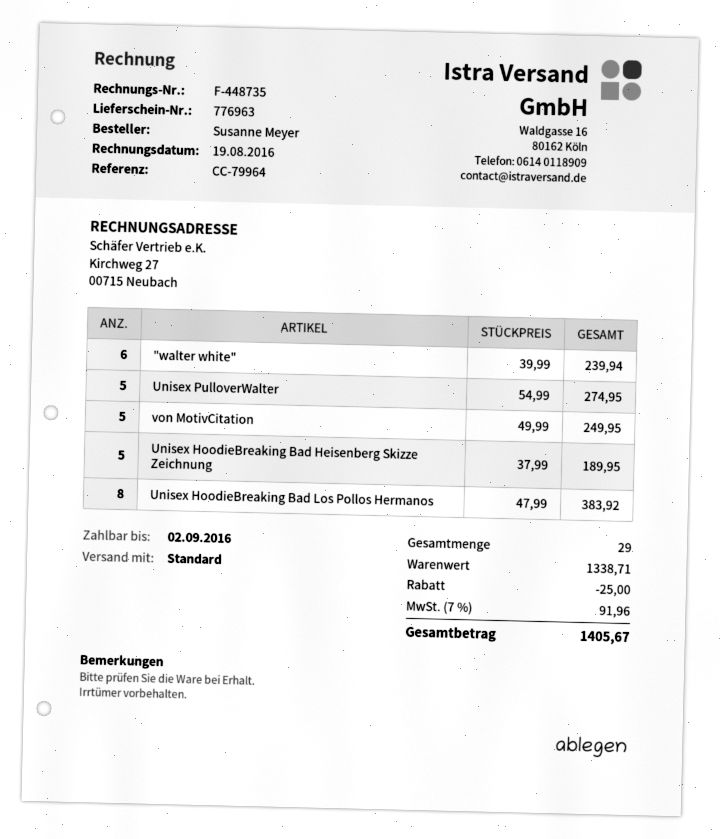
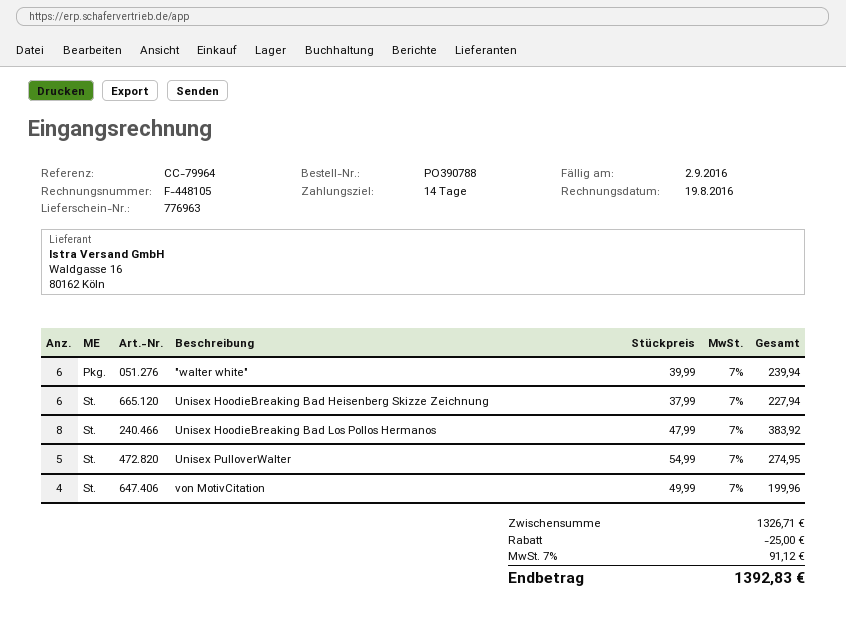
invoice number: F-448735 -> F-448105
von MotivCitation: 5 x 49.99 = 249.95 -> 4 x 49.99 = 199.96
Unisex HoodieBreaking Bad Heisenberg Skizze Zeichnung: 5 x 37.99 = 189.95 -> 6 x 37.99 = 227.94
subtotal: 1338.71 -> 1326.71
tax: 7% = 91.96 -> 7% = 91.12
total: 1405.67 -> 1392.83

